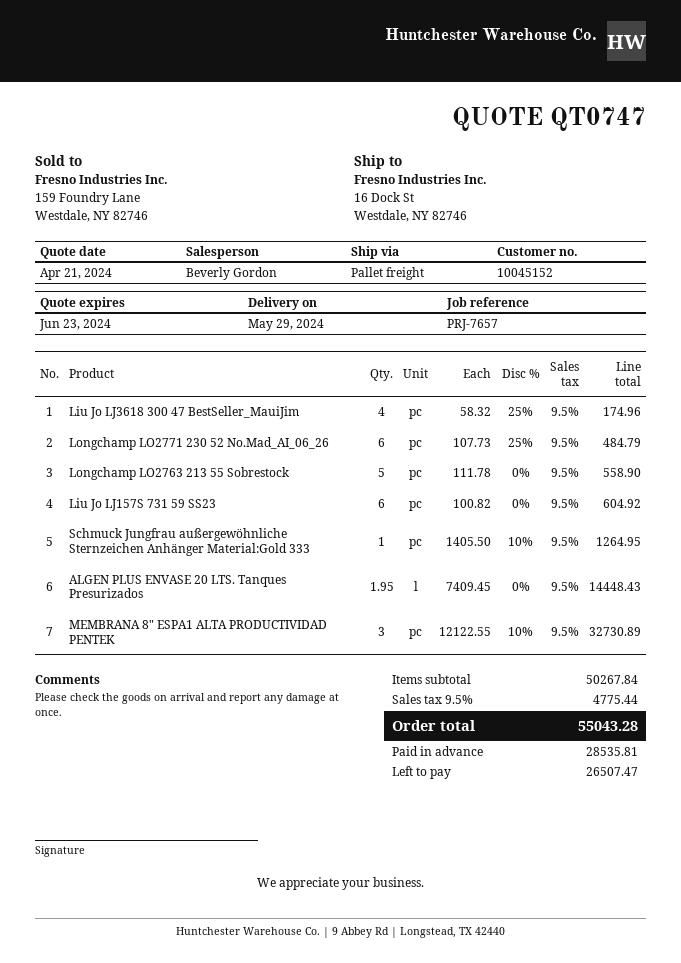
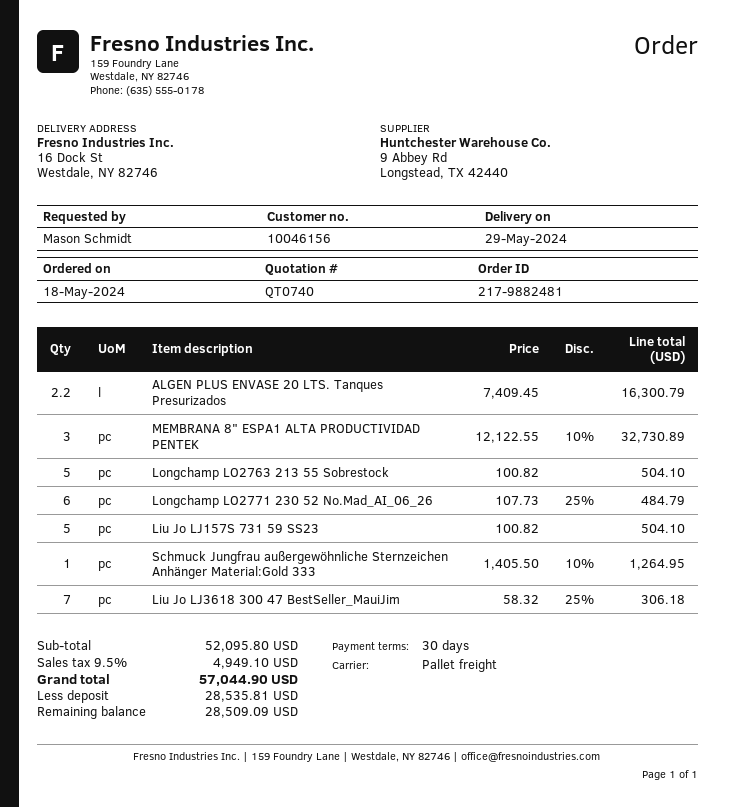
quote number: QT0747 -> QT0740
customer number: 10045152 -> 10046156
Liu Jo LJ3618 300 47 BestSeller_MauiJim: 4 x 58.32 - 25% = 174.96 -> 7 x 58.32 - 25% = 306.18
Longchamp LO2763 213 55 Sobrestock: 5 x 111.78 = 558.90 -> 5 x 100.82 = 504.10
Liu Jo LJ157S 731 59 SS23: 6 x 100.82 = 604.92 -> 5 x 100.82 = 504.10
ALGEN PLUS ENVASE 20 LTS. Tanques Presurizados: 1.95 x 7409.45 = 14448.43 -> 2.2 x 7409.45 = 16300.79
subtotal: 50267.84 -> 52095.80
tax: 9.5% = 4775.44 -> 9.5% = 4949.10
total: 55043.28 -> 57044.90
balance: 26507.47 -> 28509.09

